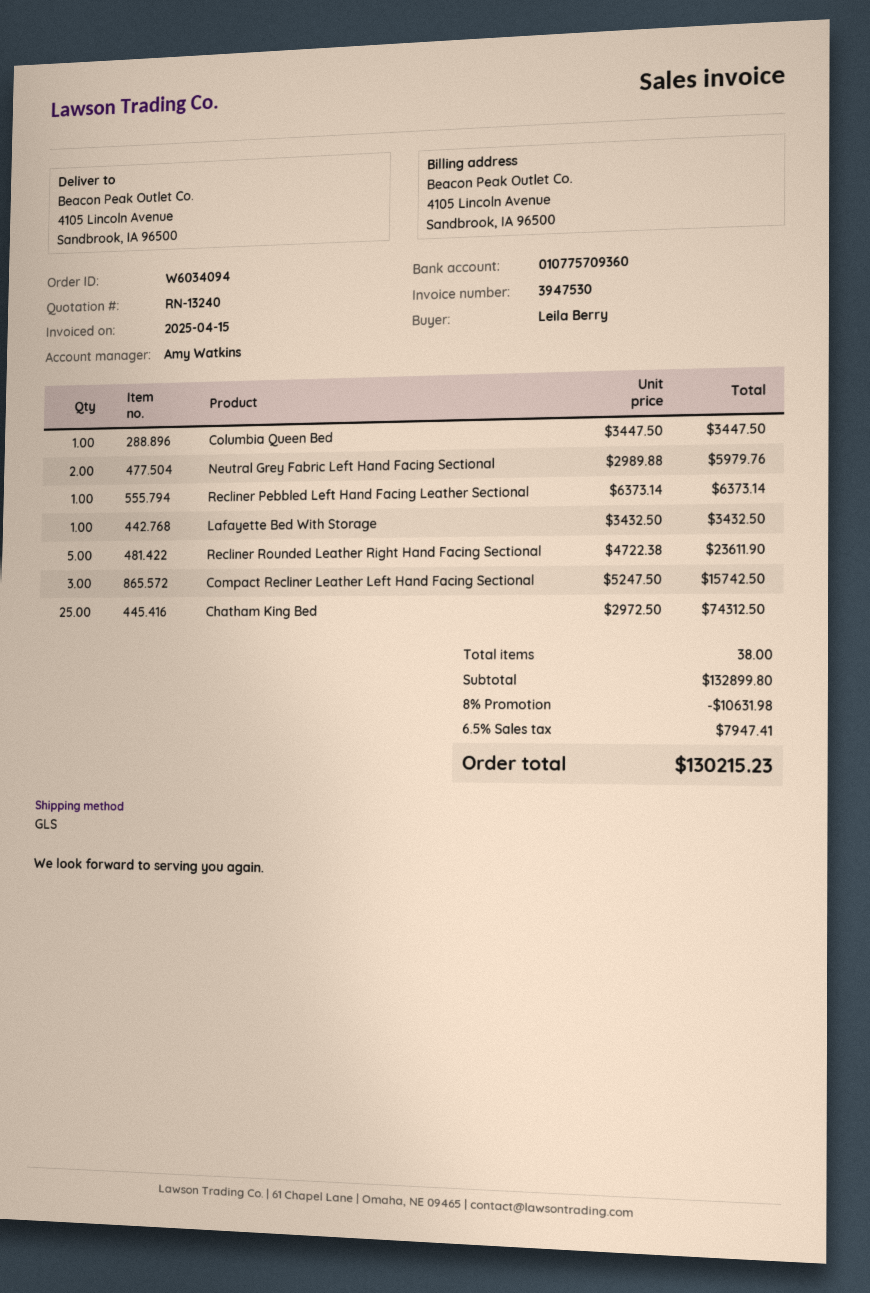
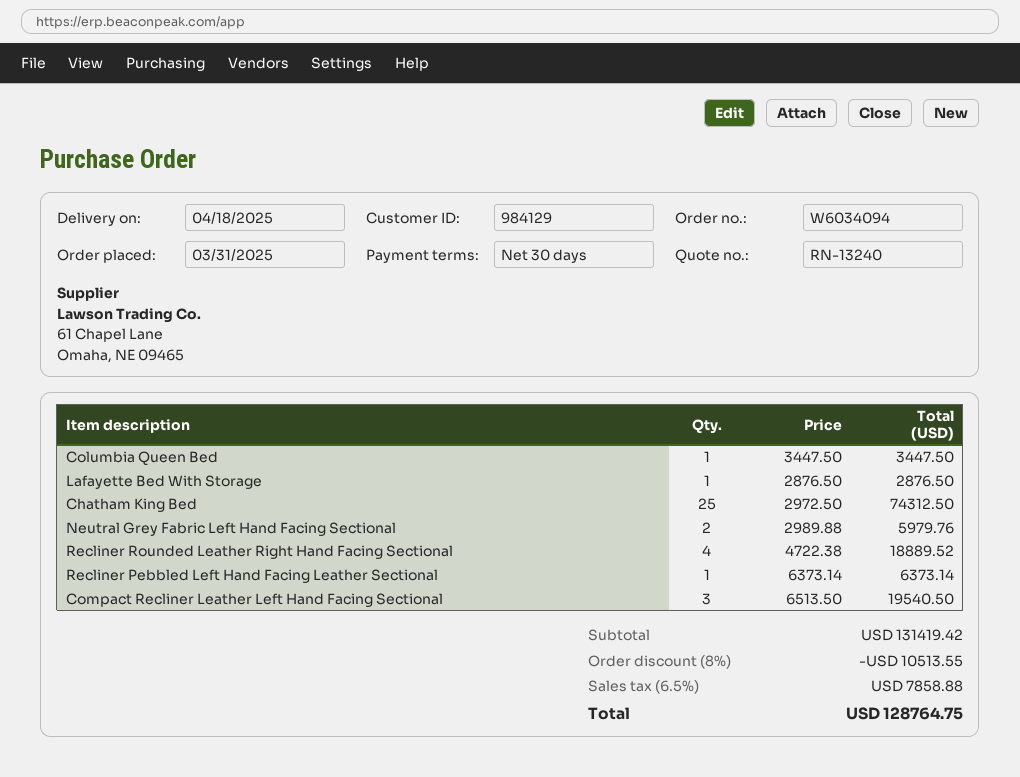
Lafayette Bed With Storage: 1 x 3432.50 = 3432.50 -> 1 x 2876.50 = 2876.50
Recliner Rounded Leather Right Hand Facing Sectional: 5 x 4722.38 = 23611.90 -> 4 x 4722.38 = 18889.52
Compact Recliner Leather Left Hand Facing Sectional: 3 x 5247.50 = 15742.50 -> 3 x 6513.50 = 19540.50
subtotal: 132899.80 -> 131419.42
discount: 8% = 10631.98 -> 8% = 10513.55
tax: 6.5% = 7947.41 -> 6.5% = 7858.88
total: 130215.23 -> 128764.75

